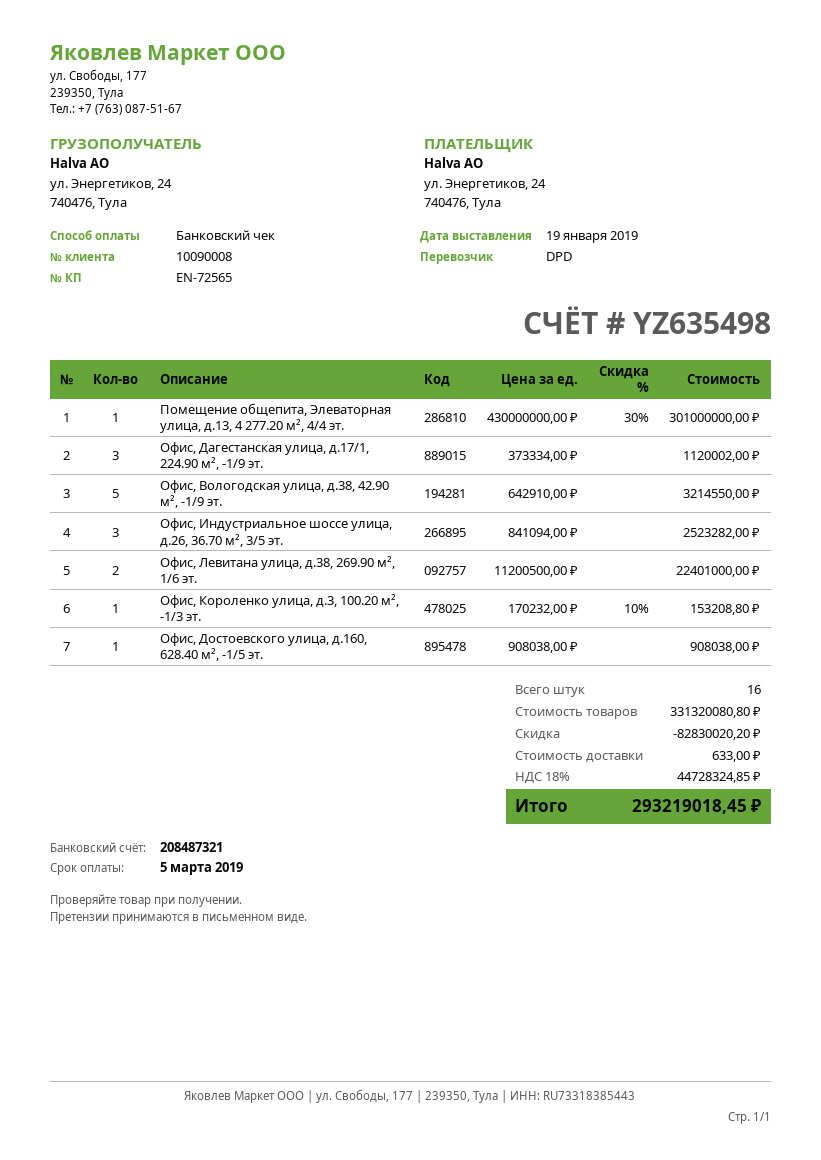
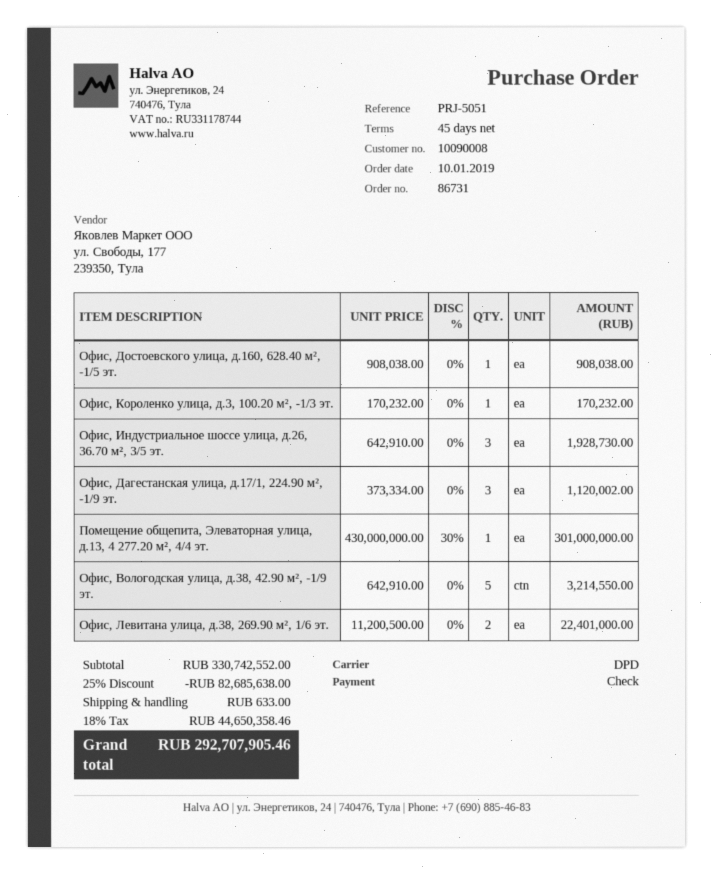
Офис, Индустриальное шоссе улица, д.26, 36.70 м², 3/5 эт.: 3 x 841094.00 = 2523282.00 -> 3 x 642910.00 = 1928730.00
Офис, Короленко улица, д.3, 100.20 м², -1/3 эт.: 1 x 170232.00 - 10% = 153208.80 -> 1 x 170232.00 = 170232.00
subtotal: 331320080.80 -> 330742552.00
discount: 82830020.20 -> 82685638.00
tax: 18% = 44728324.85 -> 18% = 44650358.46
total: 293219018.45 -> 292707905.46

